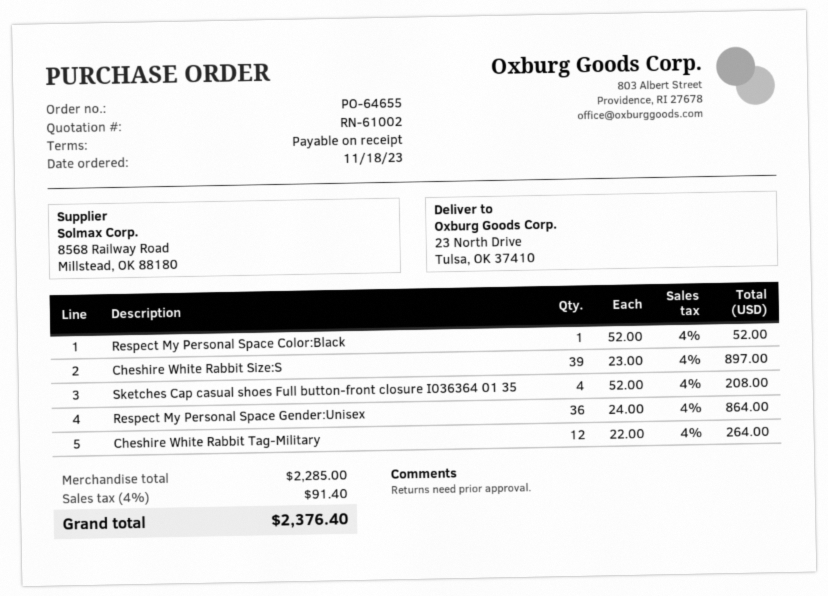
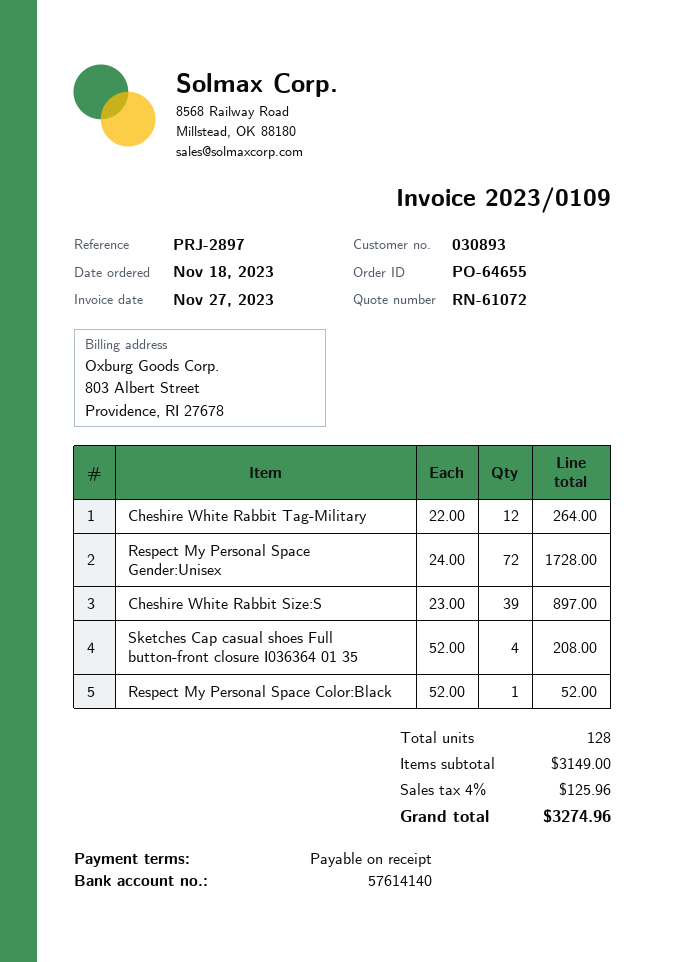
quote number: RN-61002 -> RN-61072
Respect My Personal Space Gender:Unisex: 36 x 24.00 = 864.00 -> 72 x 24.00 = 1728.00
subtotal: 2285.00 -> 3149.00
tax: 4% = 91.40 -> 4% = 125.96
total: 2376.40 -> 3274.96

